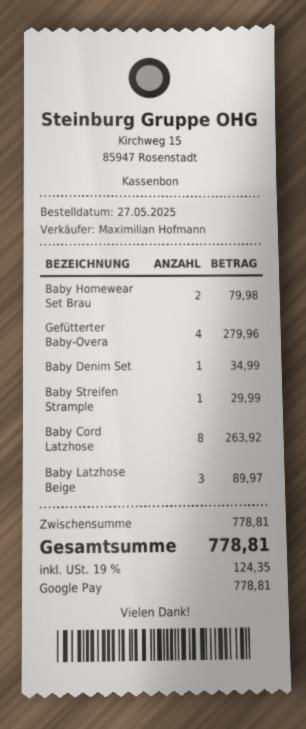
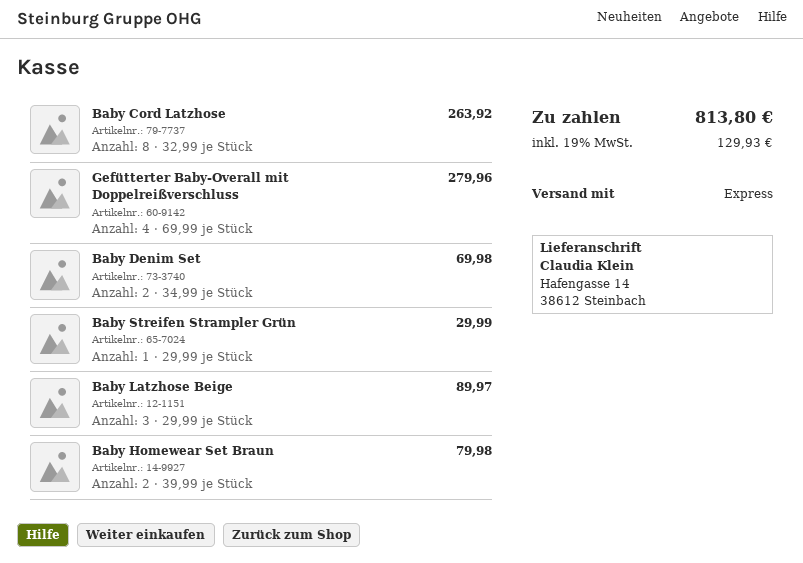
Baby Denim Set: 1 for 34.99 -> 2 for 69.98
tax: 19% = 124.35 -> 19% = 129.93
total: 778.81 -> 813.80

